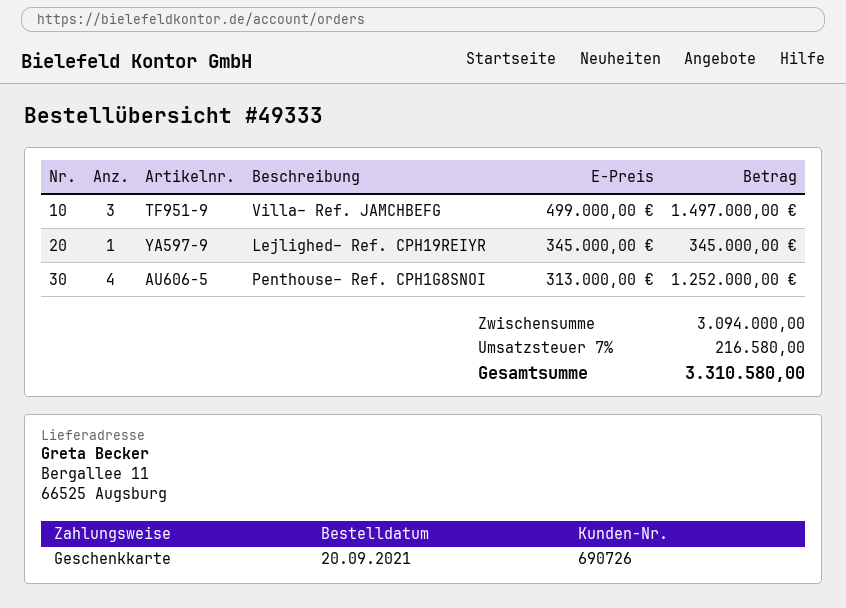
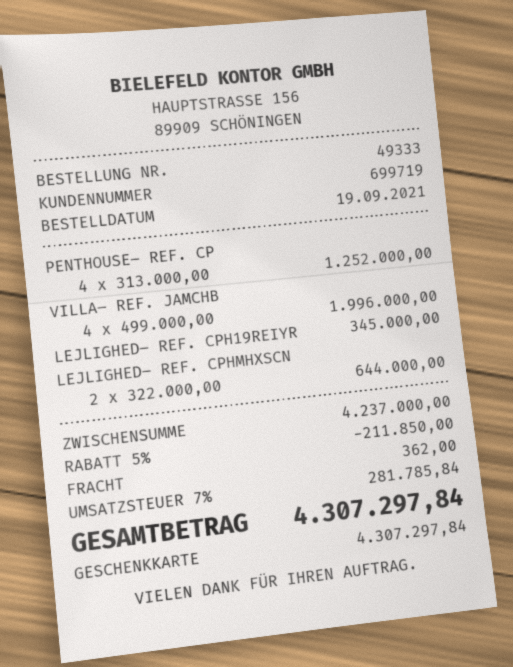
order date: 2021-09-20 -> 2021-09-19
customer number: 690726 -> 699719
Villa– Ref. JAMCHBEFG: 3 x 499000.00 = 1497000.00 -> 4 x 499000.00 = 1996000.00
LEJLIGHED– REF. CPHMHXSCN: none -> 2 x 322000.00 = 644000.00
subtotal: 3094000.00 -> 4237000.00
discount: none -> 5% = 211850.00
shipping: none -> 362.00
tax: 7% = 216580.00 -> 7% = 281785.84
total: 3310580.00 -> 4307297.84

